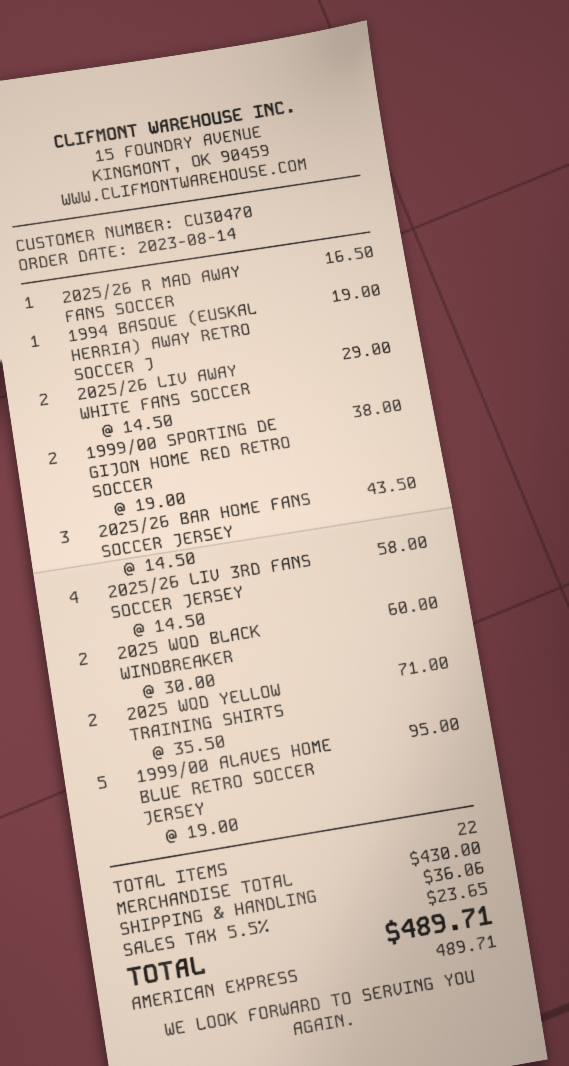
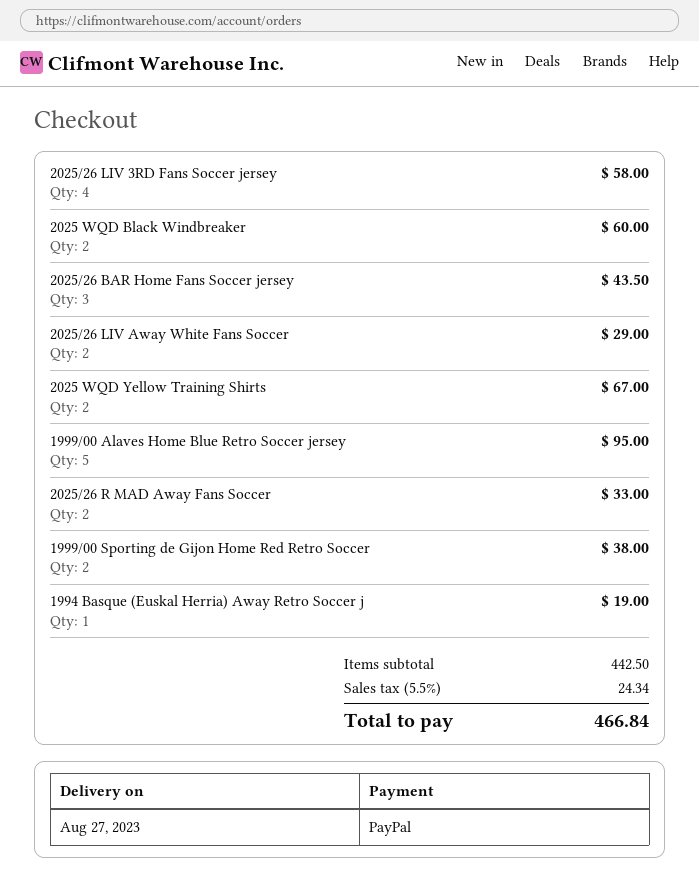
payment method: American Express -> PayPal
2025/26 R MAD AWAY FANS SOCCER: 1 for 16.50 -> 2 for 33.00
2025 WQD YELLOW TRAINING SHIRTS: 2 for 71.00 -> 2 for 67.00
subtotal: 430.00 -> 442.50
shipping: 36.06 -> none
tax: 5.5% = 23.65 -> 5.5% = 24.34
total: 489.71 -> 466.84

